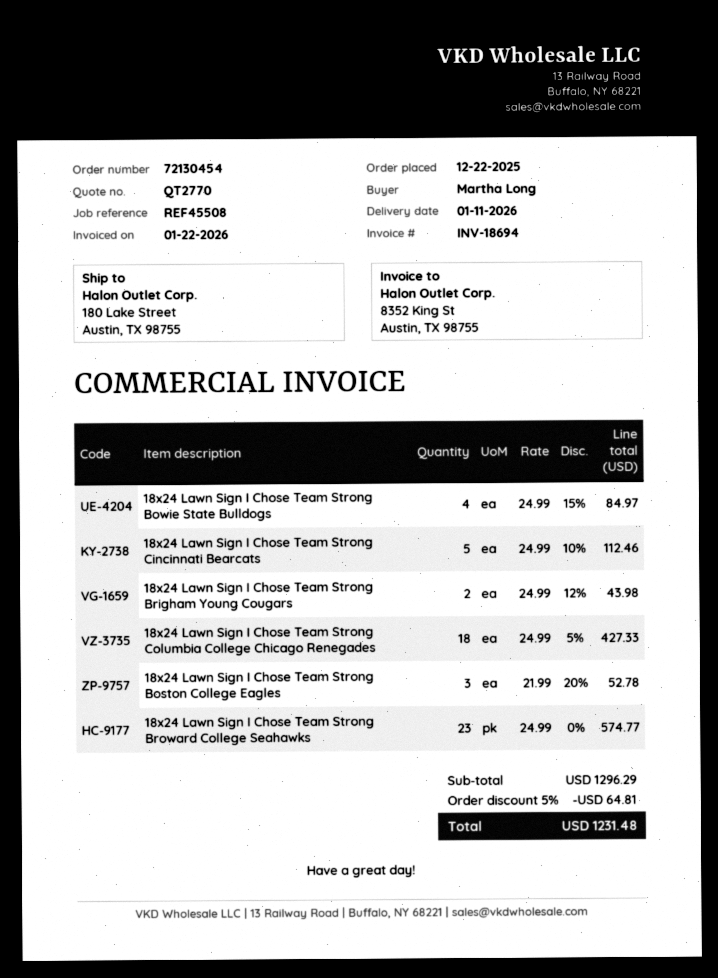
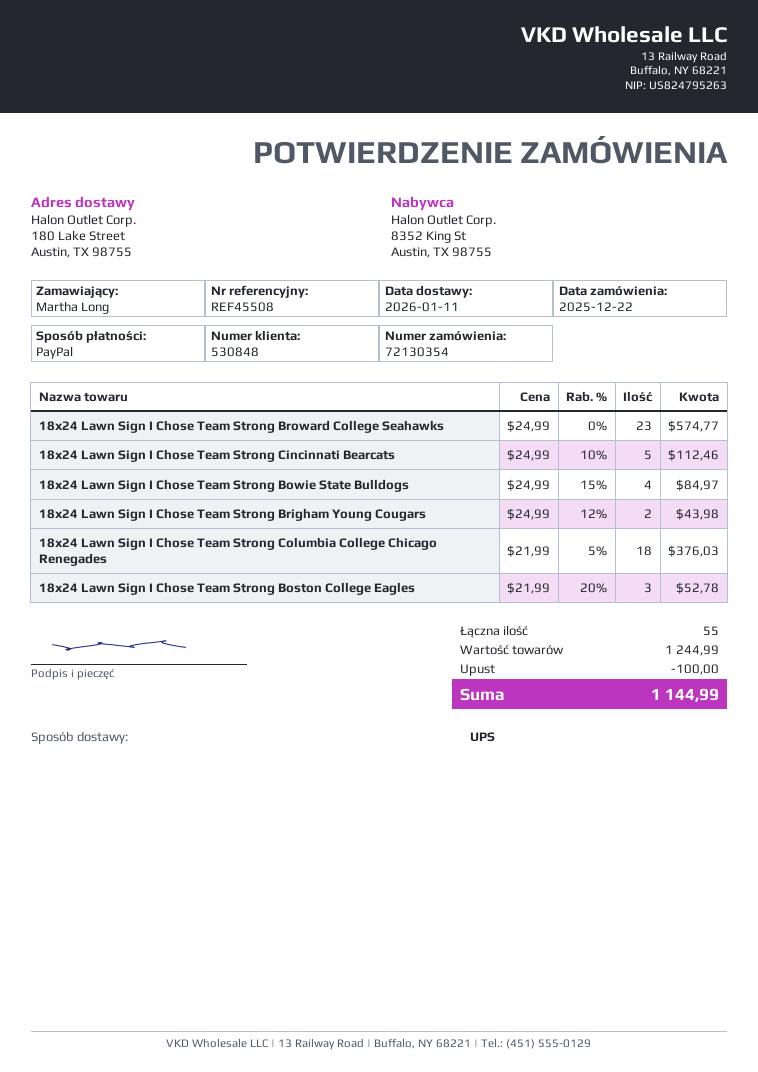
order number: 72130454 -> 72130354
18x24 Lawn Sign I Chose Team Strong Columbia College Chicago Renegades: 18 x 24.99 - 5% = 427.33 -> 18 x 21.99 - 5% = 376.03
subtotal: 1296.29 -> 1244.99
discount: 64.81 -> 100.00
total: 1231.48 -> 1144.99

